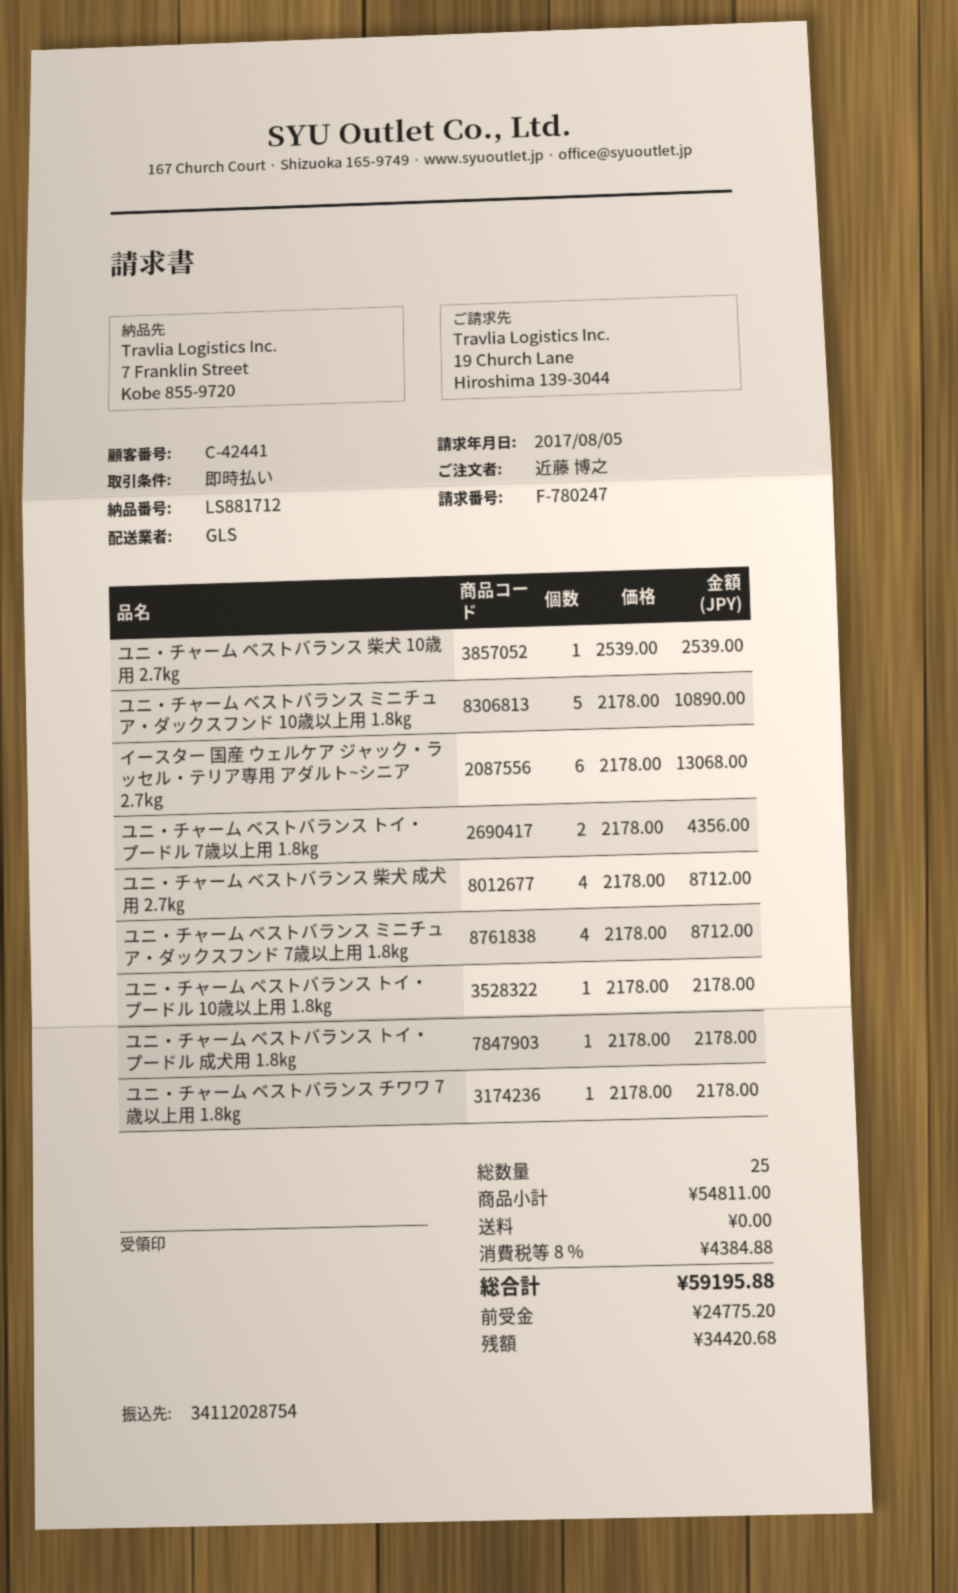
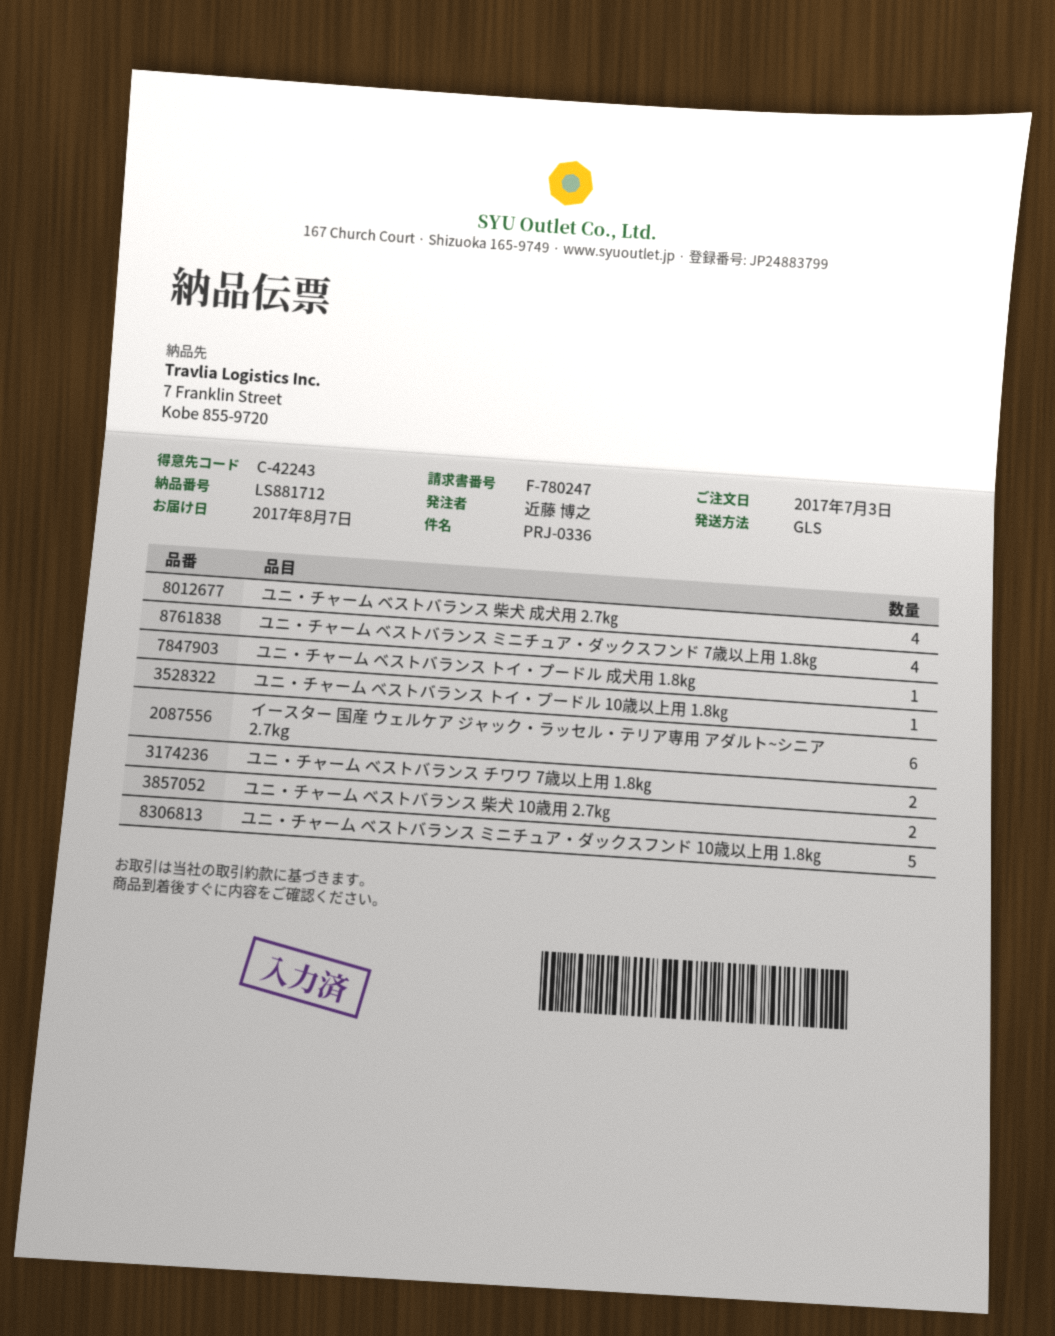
customer number: C-42441 -> C-42243
ユニ・チャーム ベストバランス 柴犬 10歳用 2.7㎏: 1 -> 2
ユニ・チャーム ベストバランス トイ・プードル 7歳以上用 1.8㎏: 2 -> none
ユニ・チャーム ベストバランス チワワ 7歳以上用 1.8㎏: 1 -> 2

